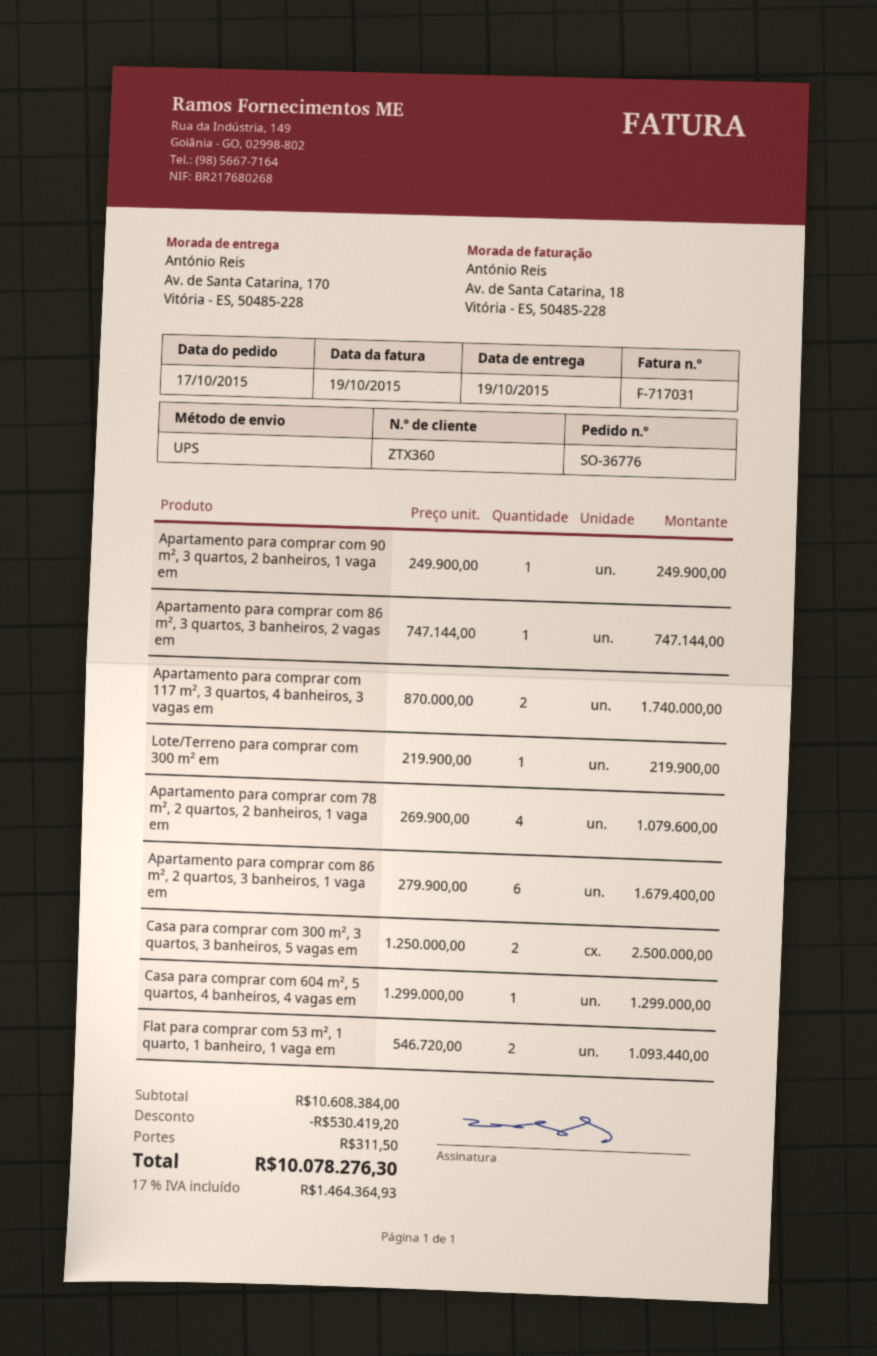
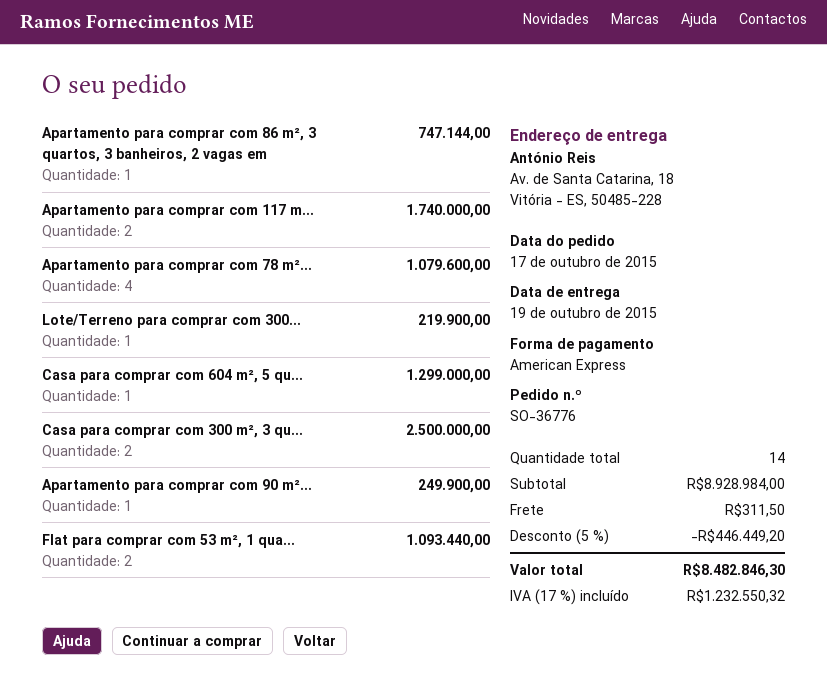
ship to: Av. de Santa Catarina, 170, Vitória - ES, 50485-228 -> Av. de Santa Catarina, 18, Vitória - ES, 50485-228
Apartamento para comprar com 86 m², 2 quartos, 3 banheiros, 1 vaga em: 6 for 1679400.00 -> none
subtotal: 10608384.00 -> 8928984.00
discount: 530419.20 -> 446449.20
tax: 17% = 1464364.93 -> 17% = 1232550.32
total: 10078276.30 -> 8482846.30

